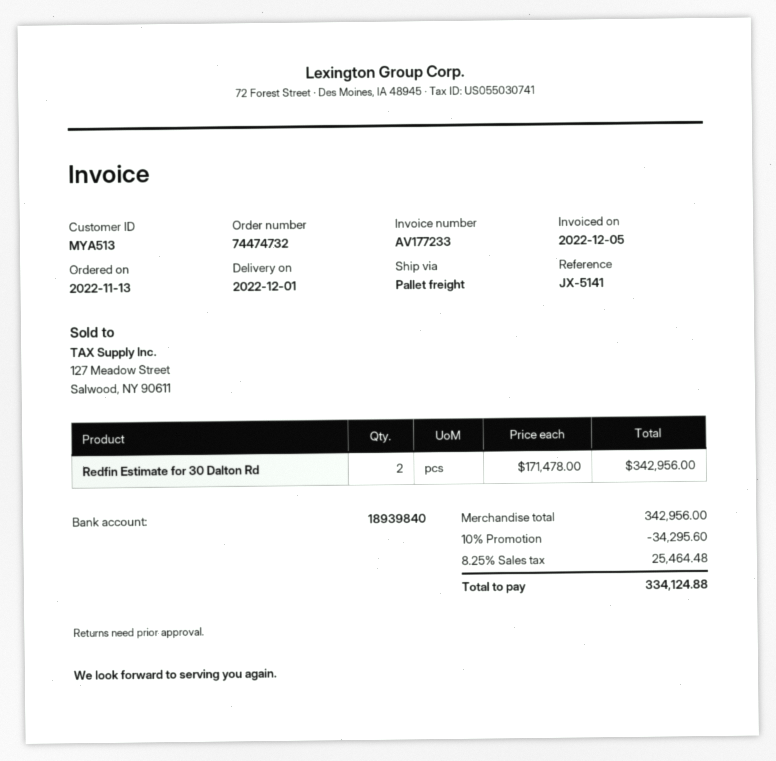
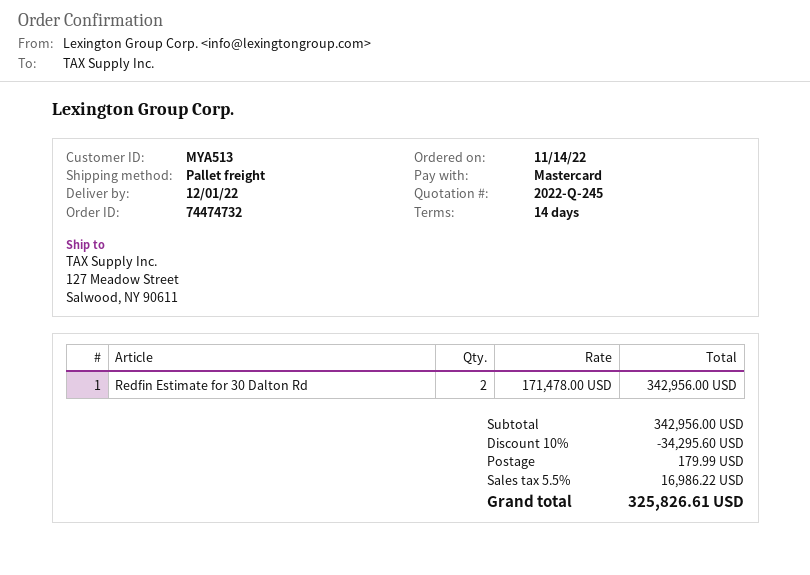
order date: 2022-11-13 -> 2022-11-14
shipping: none -> 179.99
tax: 8.25% = 25464.48 -> 5.5% = 16986.22
total: 334124.88 -> 325826.61

